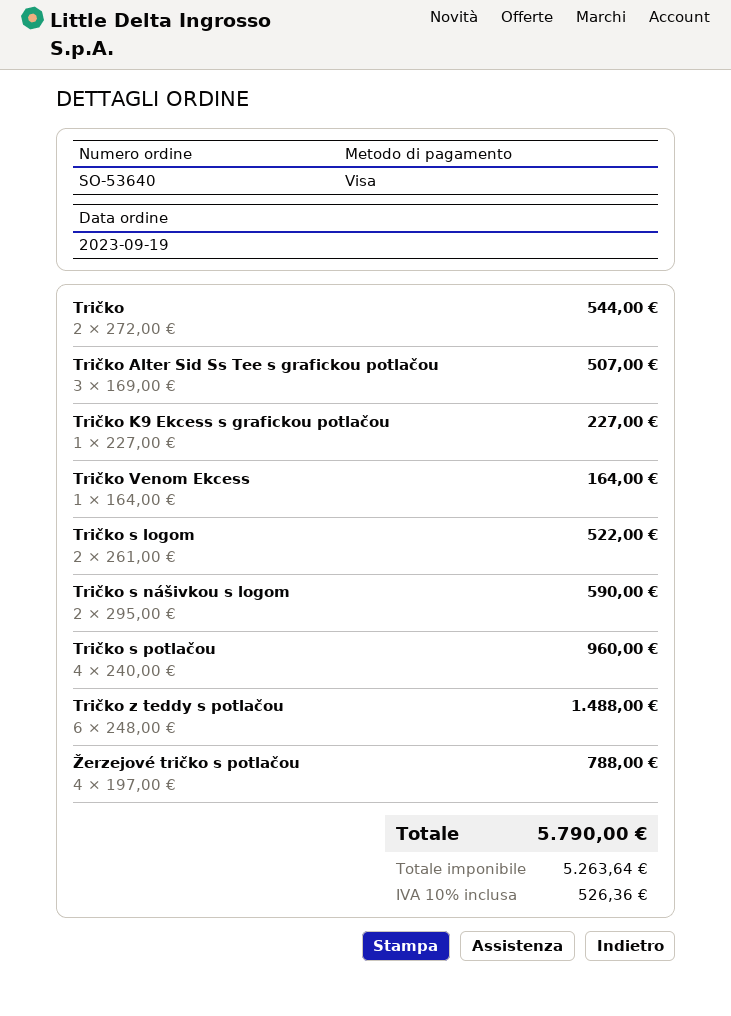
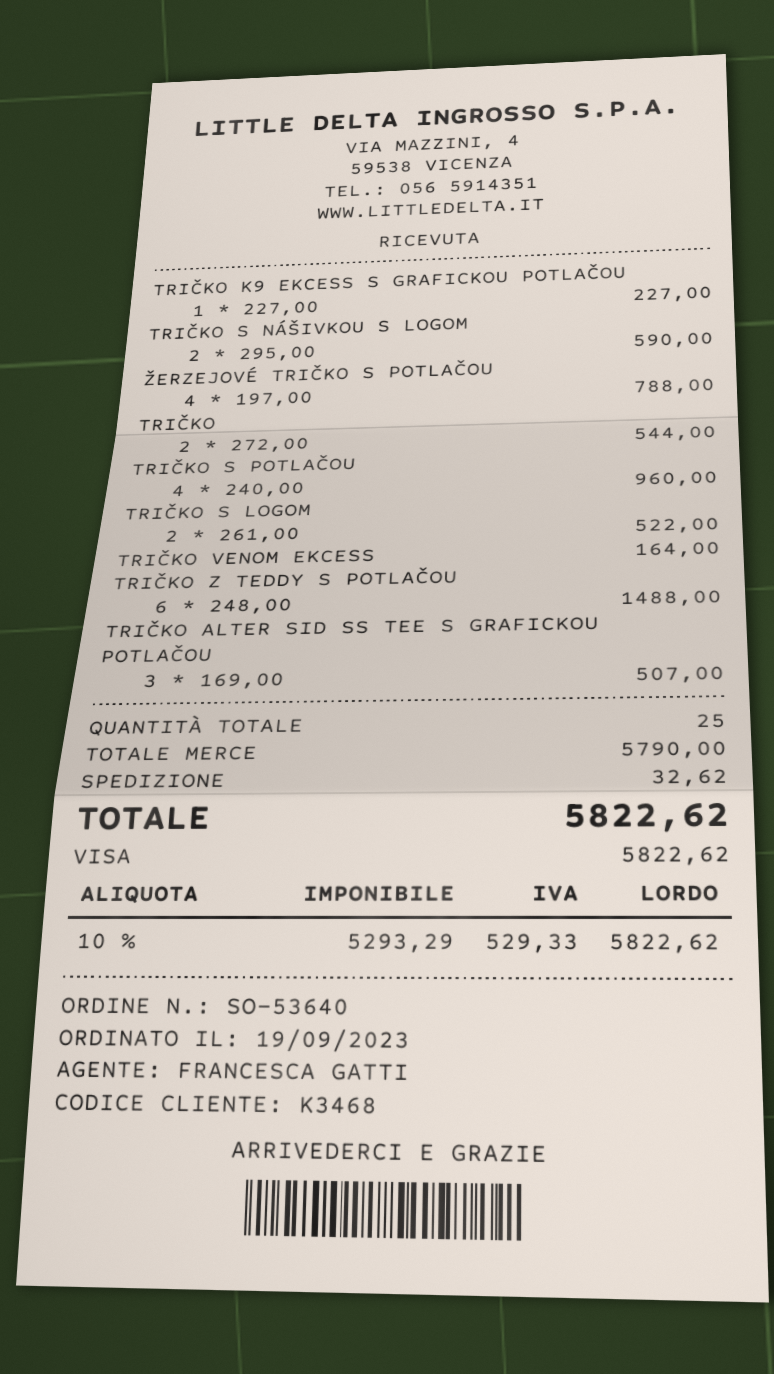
shipping: none -> 32.62
net: 5263.64 -> 5293.29
tax: 10% = 526.36 -> 10% = 529.33
total: 5790.00 -> 5822.62

